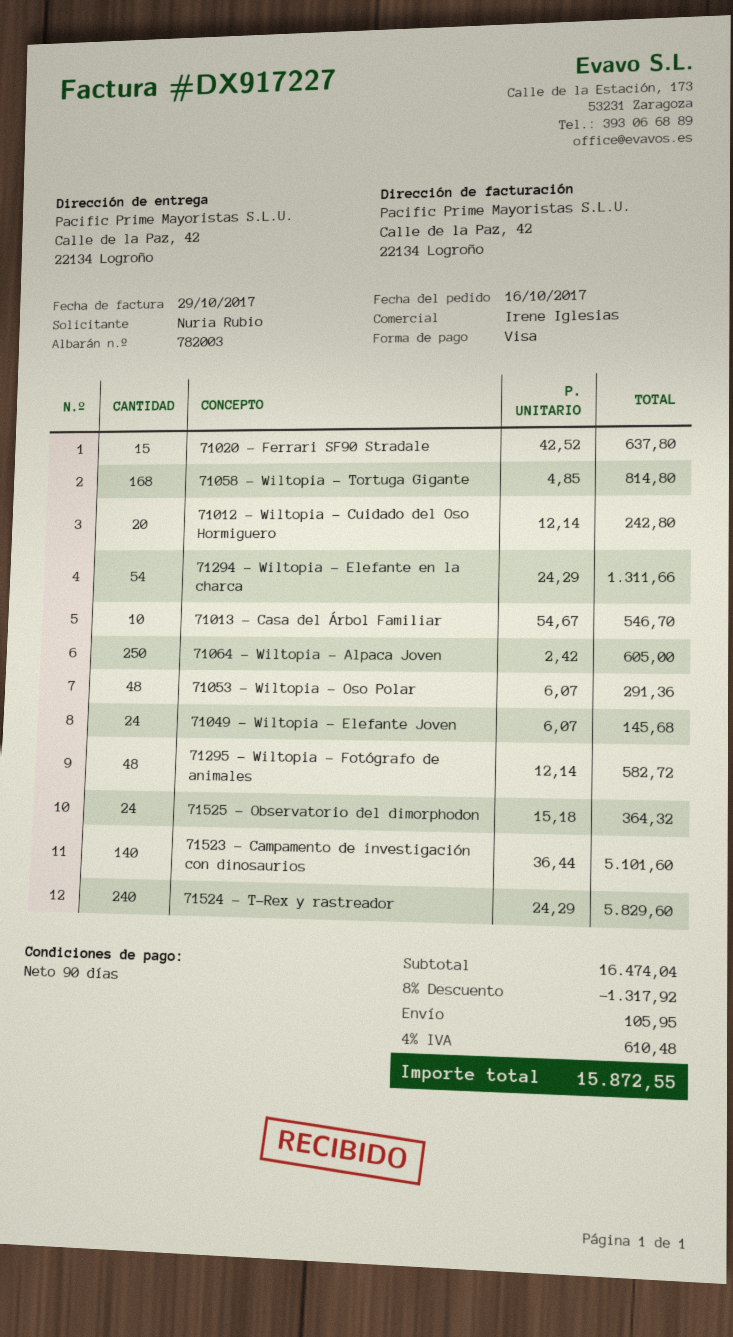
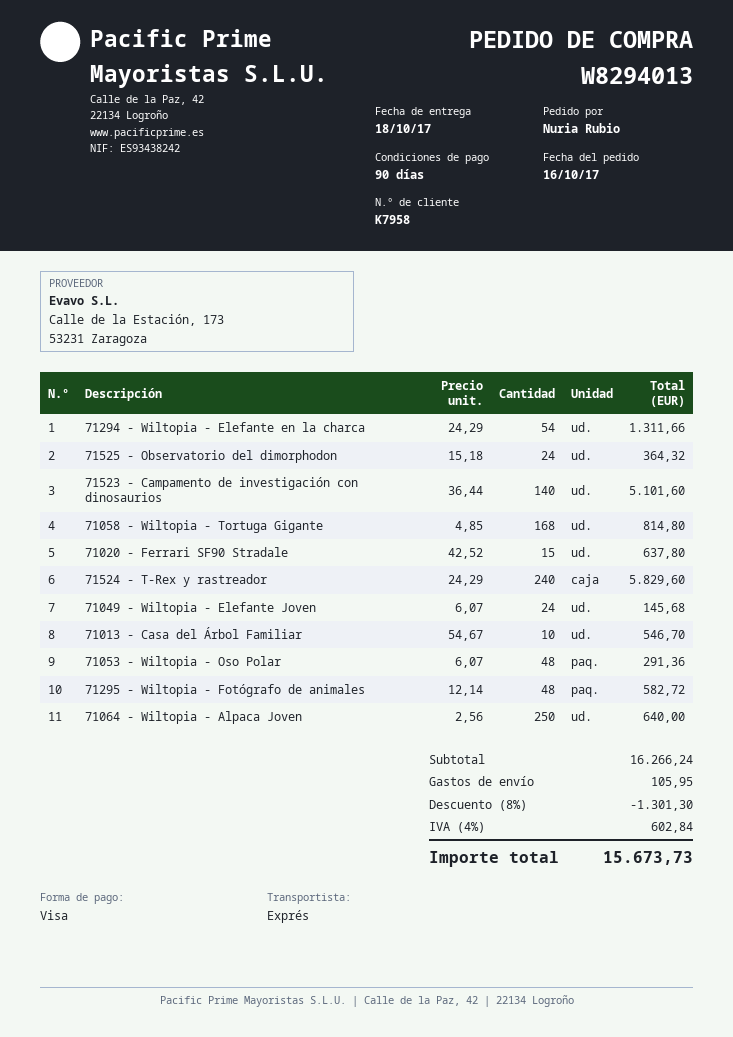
71012 - Wiltopia - Cuidado del Oso Hormiguero: 20 x 12.14 = 242.80 -> none
71064 - Wiltopia - Alpaca Joven: 250 x 2.42 = 605.00 -> 250 x 2.56 = 640.00
subtotal: 16474.04 -> 16266.24
discount: 8% = 1317.92 -> 8% = 1301.30
tax: 4% = 610.48 -> 4% = 602.84
total: 15872.55 -> 15673.73

